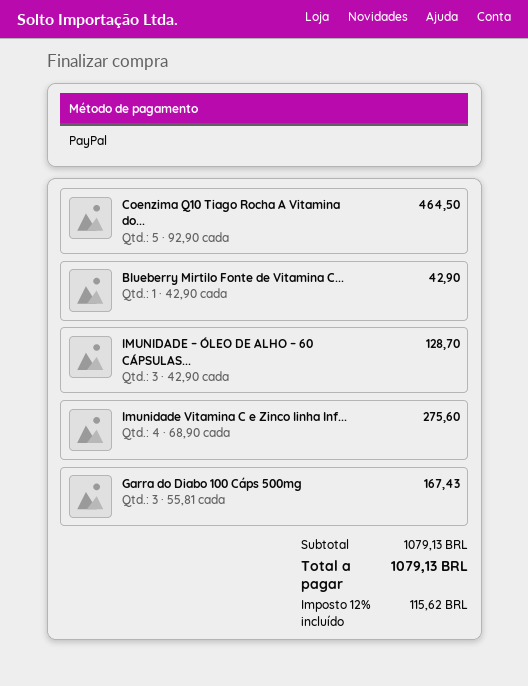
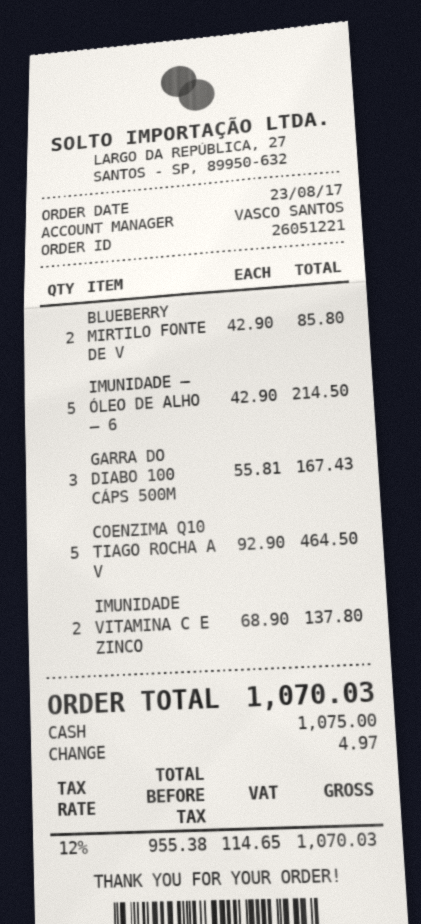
payment method: PayPal -> cash
Blueberry Mirtilo Fonte de Vitamina C...: 1 x 42.90 = 42.90 -> 2 x 42.90 = 85.80
IMUNIDADE – ÓLEO DE ALHO – 60 CÁPSULAS...: 3 x 42.90 = 128.70 -> 5 x 42.90 = 214.50
Imunidade Vitamina C e Zinco linha Inf...: 4 x 68.90 = 275.60 -> 2 x 68.90 = 137.80
tax: 12% = 115.62 -> 12% = 114.65
total: 1079.13 -> 1070.03

